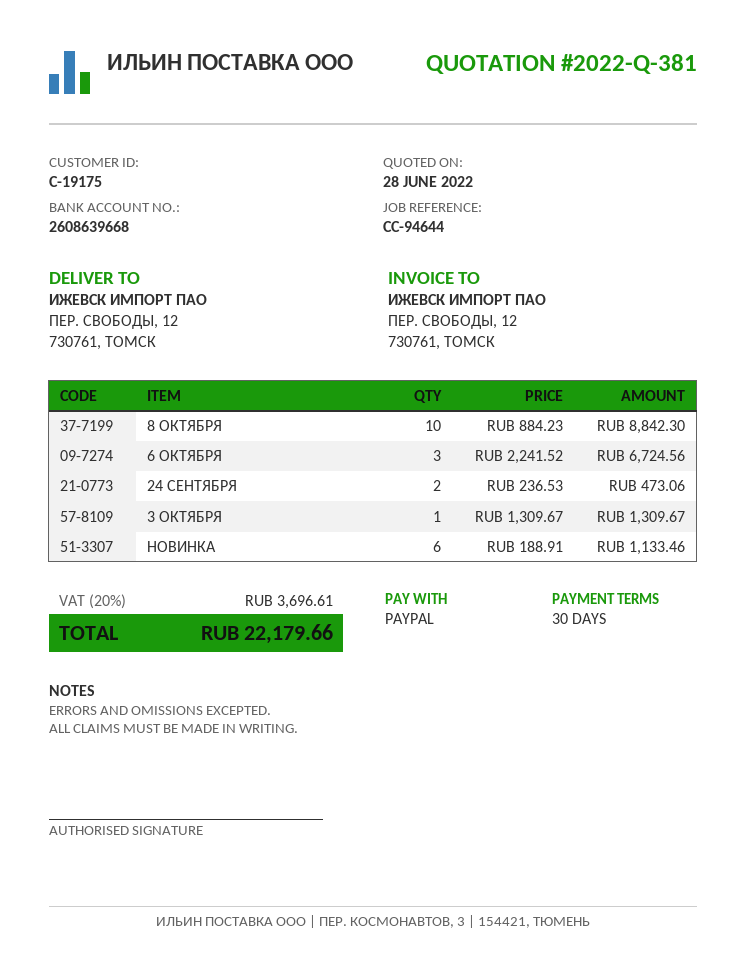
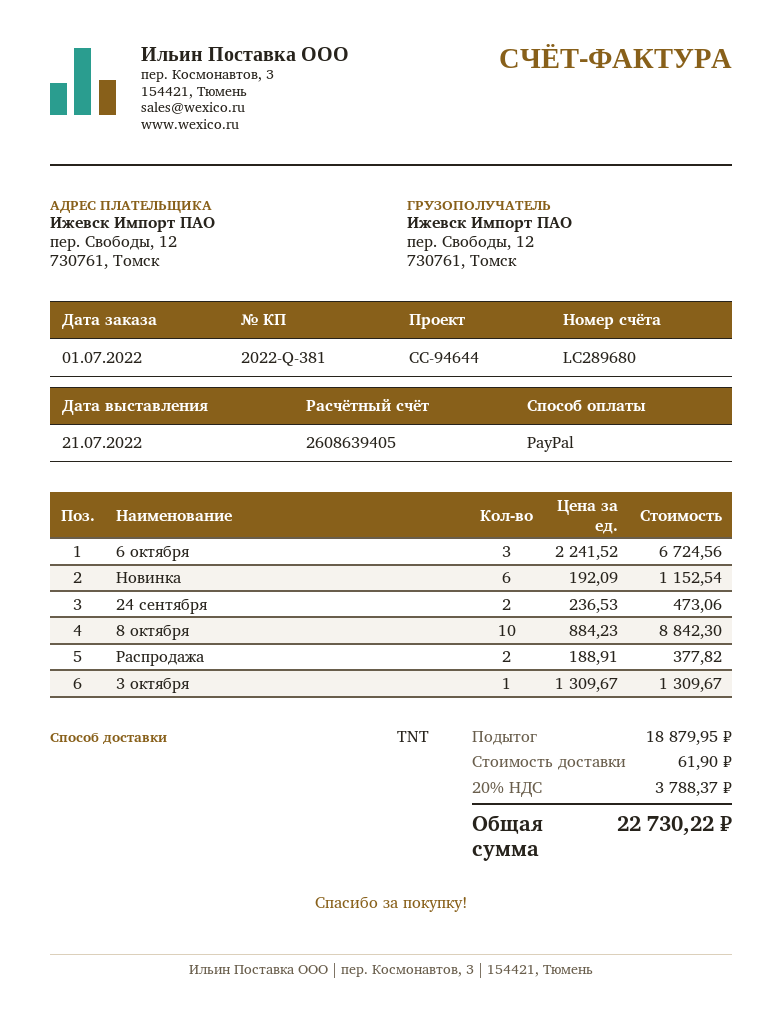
bank account: 2608639668 -> 2608639405
НОВИНКА: 6 x 188.91 = 1133.46 -> 6 x 192.09 = 1152.54
Распродажа: none -> 2 x 188.91 = 377.82
shipping: none -> 61.90
tax: 20% = 3696.61 -> 20% = 3788.37
total: 22179.66 -> 22730.22

